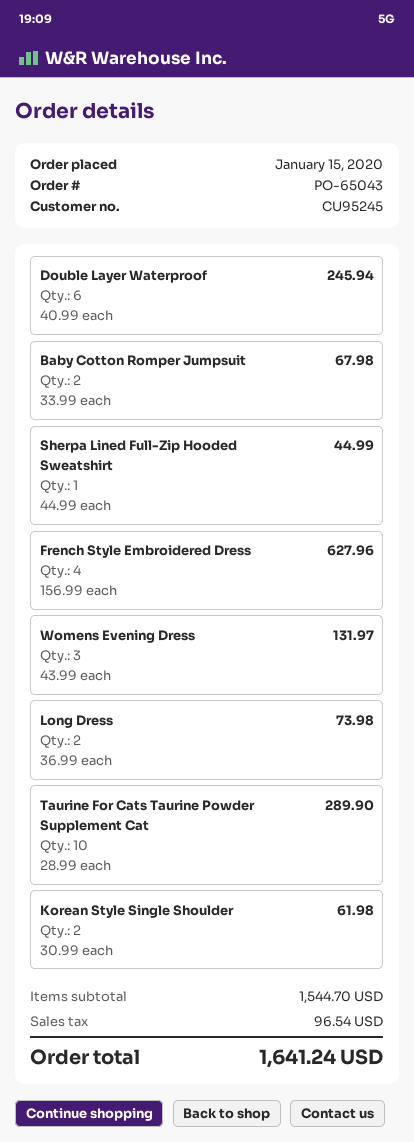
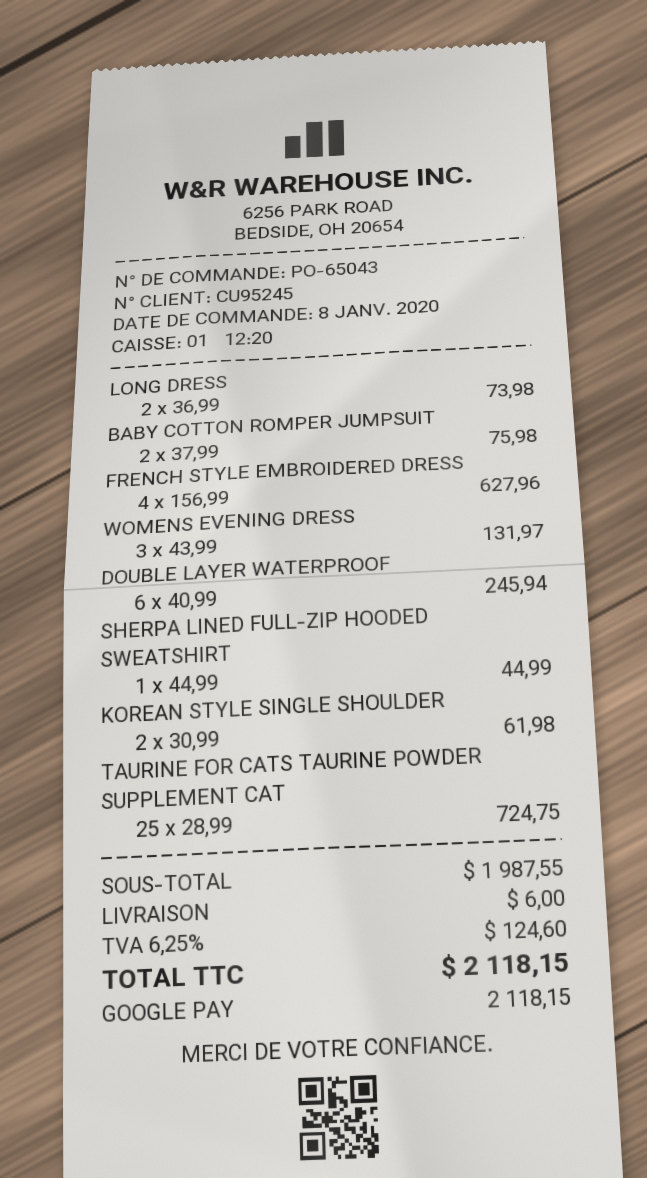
order date: 2020-01-15 -> 2020-01-08
Baby Cotton Romper Jumpsuit: 2 x 33.99 = 67.98 -> 2 x 37.99 = 75.98
Taurine For Cats Taurine Powder Supplement Cat: 10 x 28.99 = 289.90 -> 25 x 28.99 = 724.75
subtotal: 1544.70 -> 1987.55
shipping: none -> 6.00
tax: 96.54 -> 124.60
total: 1641.24 -> 2118.15

